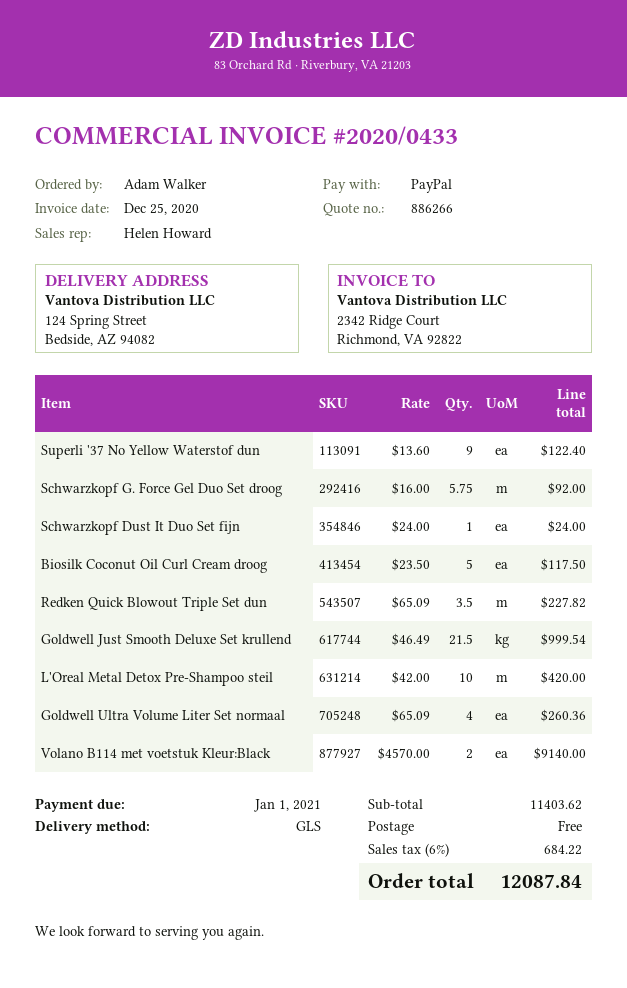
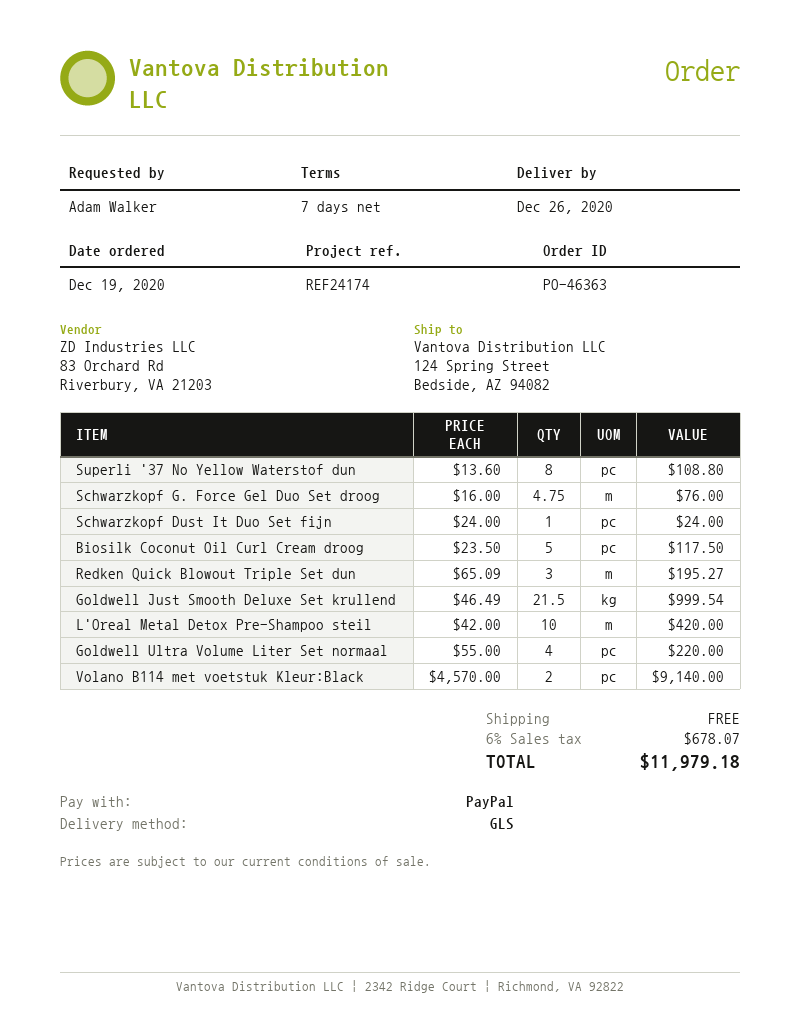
Superli '37 No Yellow Waterstof dun: 9 x 13.60 = 122.40 -> 8 x 13.60 = 108.80
Schwarzkopf G. Force Gel Duo Set droog: 5.75 x 16.00 = 92.00 -> 4.75 x 16.00 = 76.00
Redken Quick Blowout Triple Set dun: 3.5 x 65.09 = 227.82 -> 3 x 65.09 = 195.27
Goldwell Ultra Volume Liter Set normaal: 4 x 65.09 = 260.36 -> 4 x 55.00 = 220.00
tax: 6% = 684.22 -> 6% = 678.07
total: 12087.84 -> 11979.18

